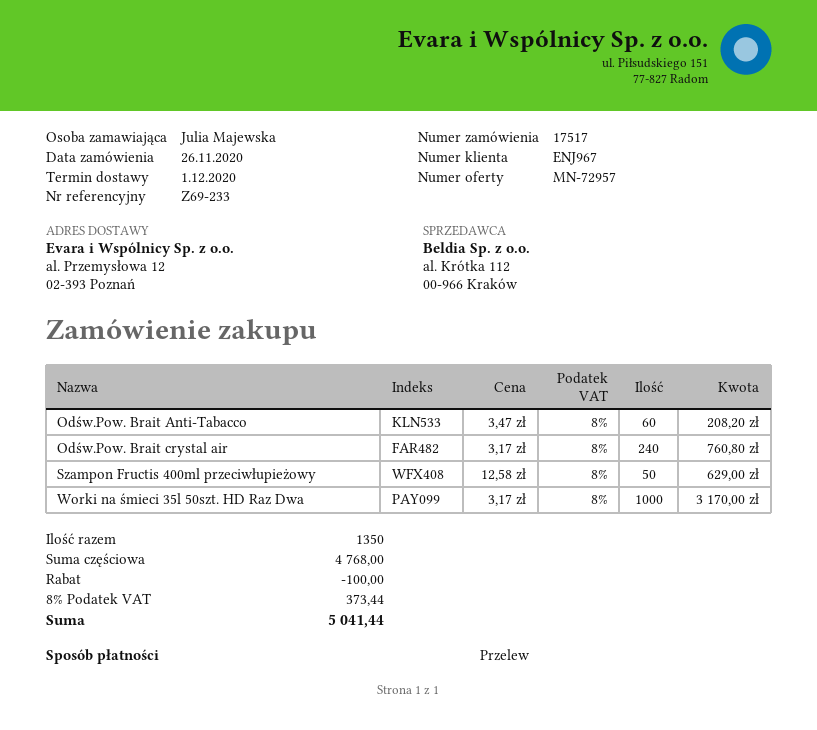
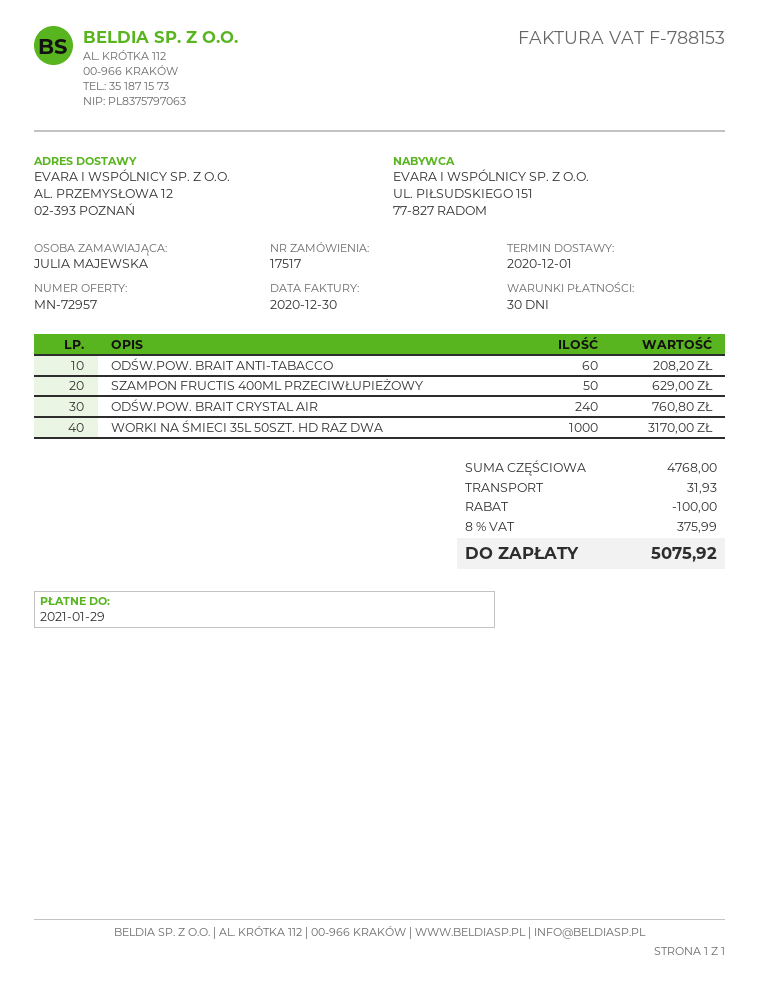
shipping: none -> 31.93
tax: 8% = 373.44 -> 8% = 375.99
total: 5041.44 -> 5075.92

